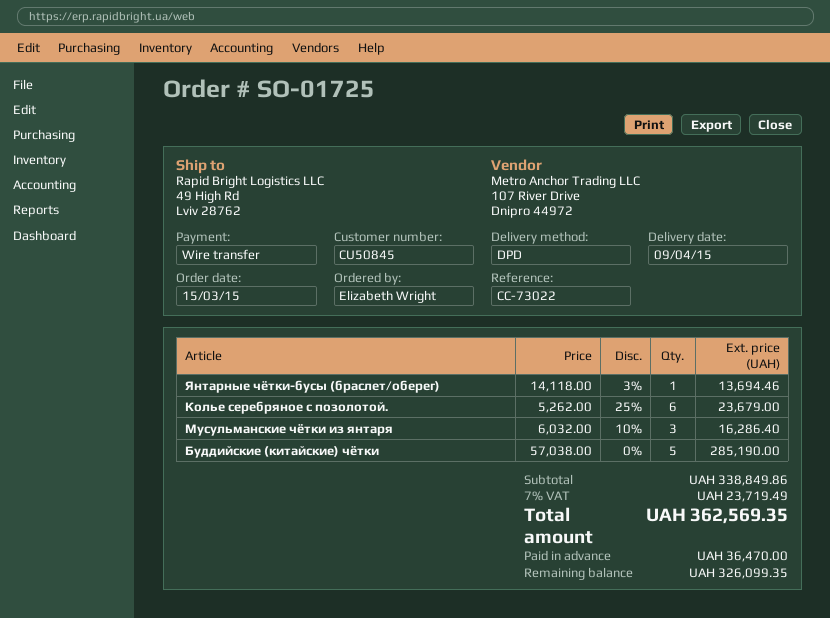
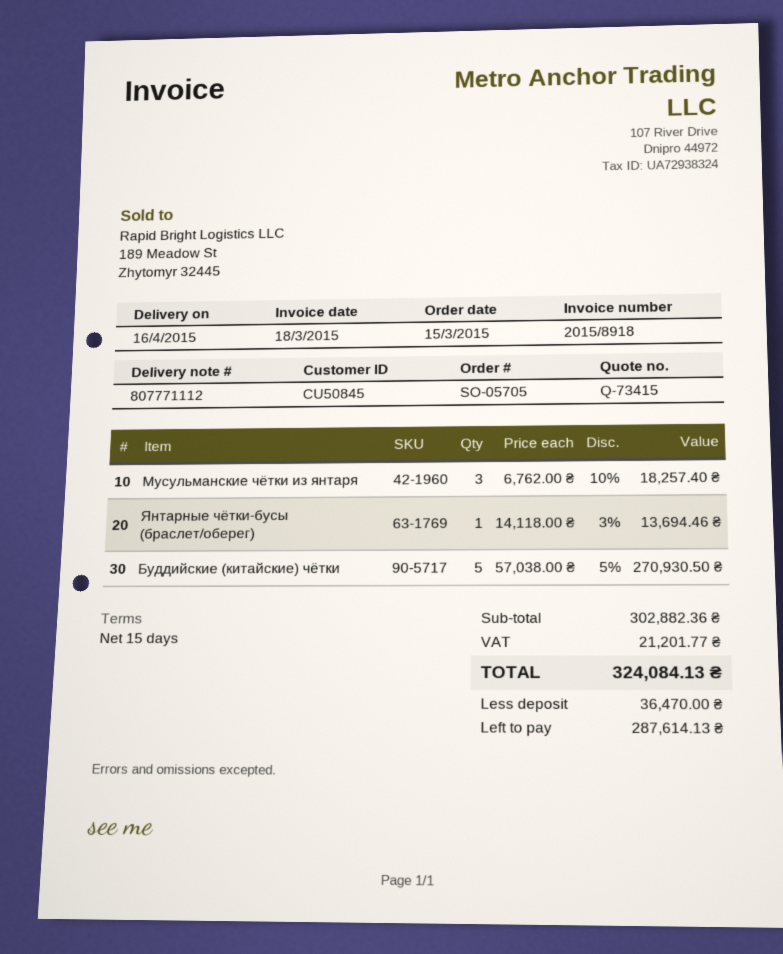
order number: SO-01725 -> SO-05705
delivery date: 2015-04-09 -> 2015-04-16
Колье серебряное с позолотой.: 6 x 5262.00 - 25% = 23679.00 -> none
Мусульманские чётки из янтаря: 3 x 6032.00 - 10% = 16286.40 -> 3 x 6762.00 - 10% = 18257.40
Буддийские (китайские) чётки: 5 x 57038.00 = 285190.00 -> 5 x 57038.00 - 5% = 270930.50
subtotal: 338849.86 -> 302882.36
tax: 23719.49 -> 21201.77
total: 362569.35 -> 324084.13
balance: 326099.35 -> 287614.13

